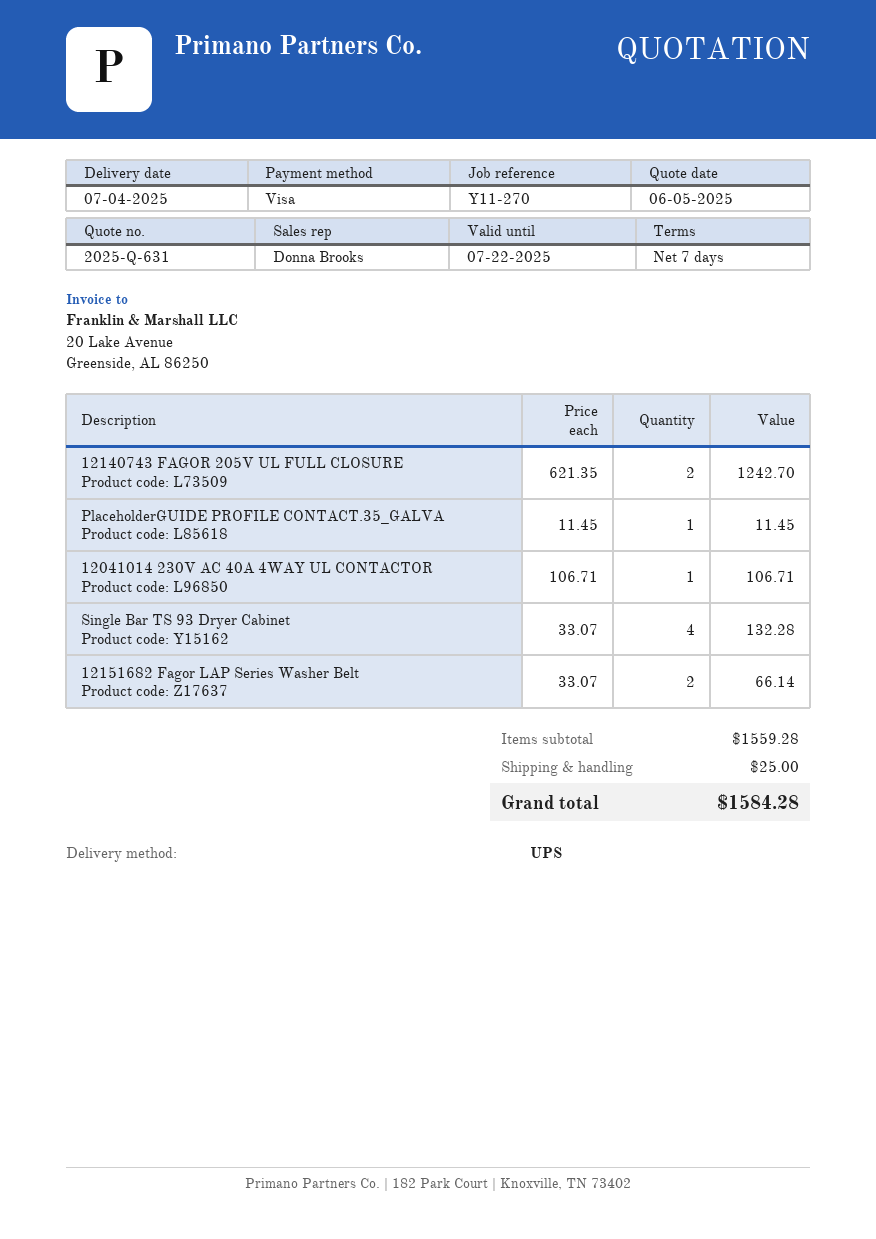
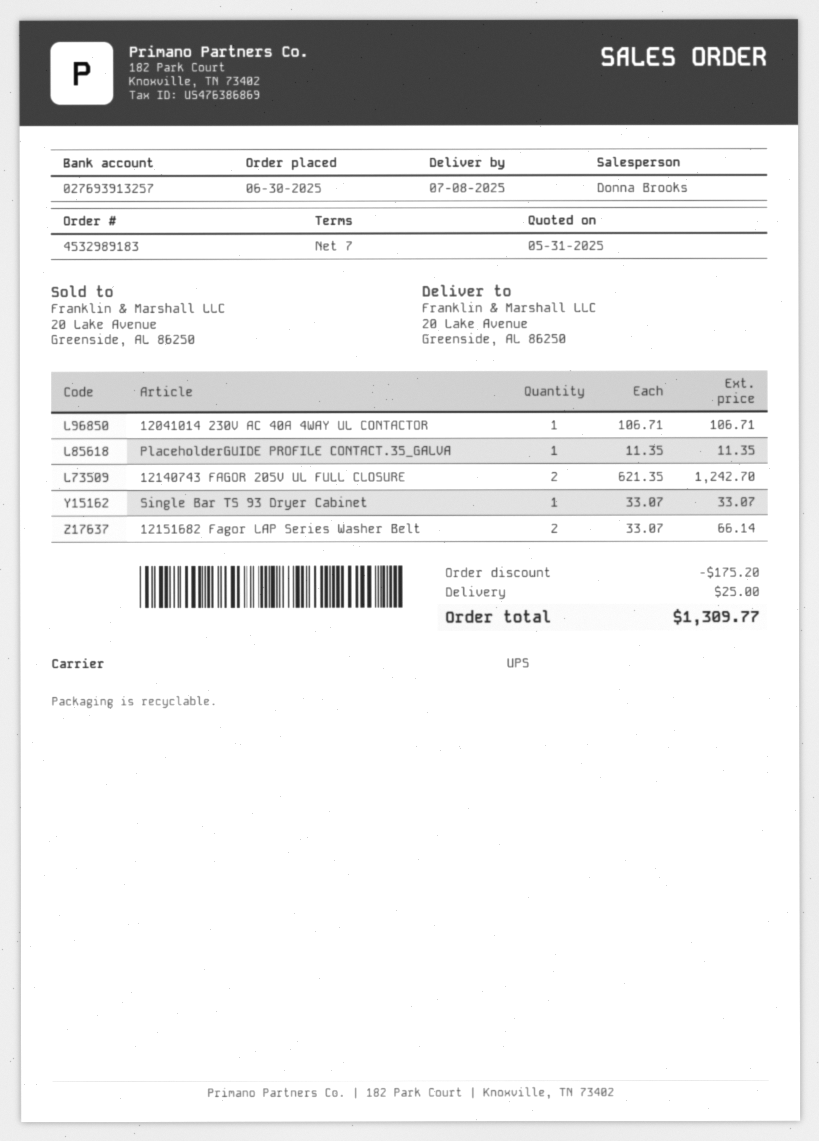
quote date: 2025-06-05 -> 2025-05-31
delivery date: 2025-07-04 -> 2025-07-08
PlaceholderGUIDE PROFILE CONTACT.35_GALVA: 1 x 11.45 = 11.45 -> 1 x 11.35 = 11.35
Single Bar TS 93 Dryer Cabinet: 4 x 33.07 = 132.28 -> 1 x 33.07 = 33.07
discount: none -> 175.20
total: 1584.28 -> 1309.77

